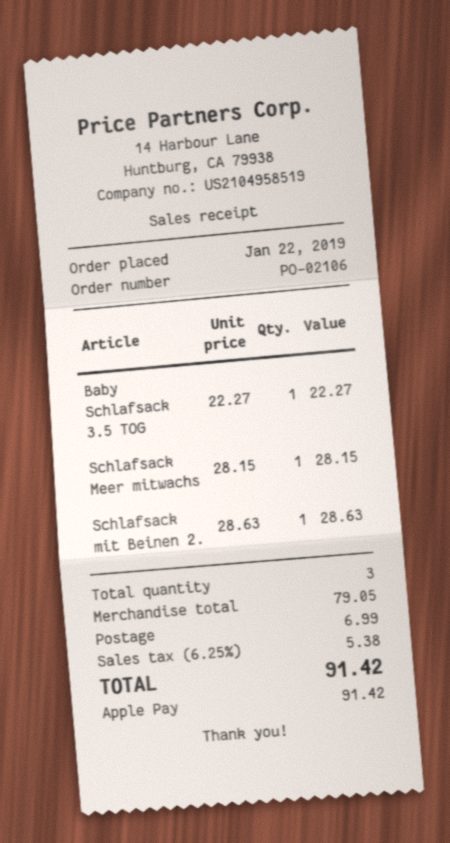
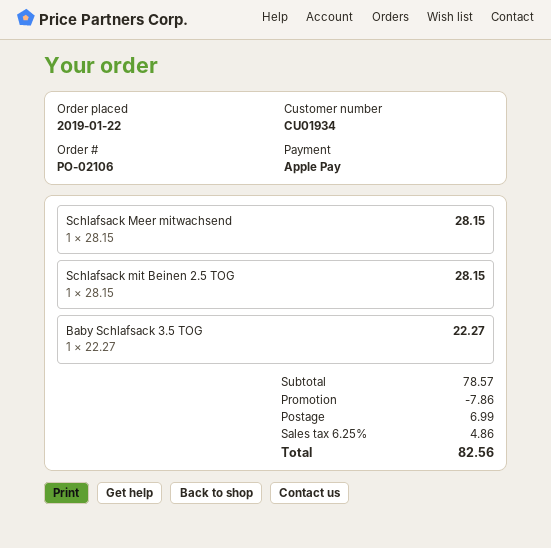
Schlafsack mit Beinen 2.: 1 x 28.63 = 28.63 -> 1 x 28.15 = 28.15
subtotal: 79.05 -> 78.57
discount: none -> 7.86
tax: 6.25% = 5.38 -> 6.25% = 4.86
total: 91.42 -> 82.56

